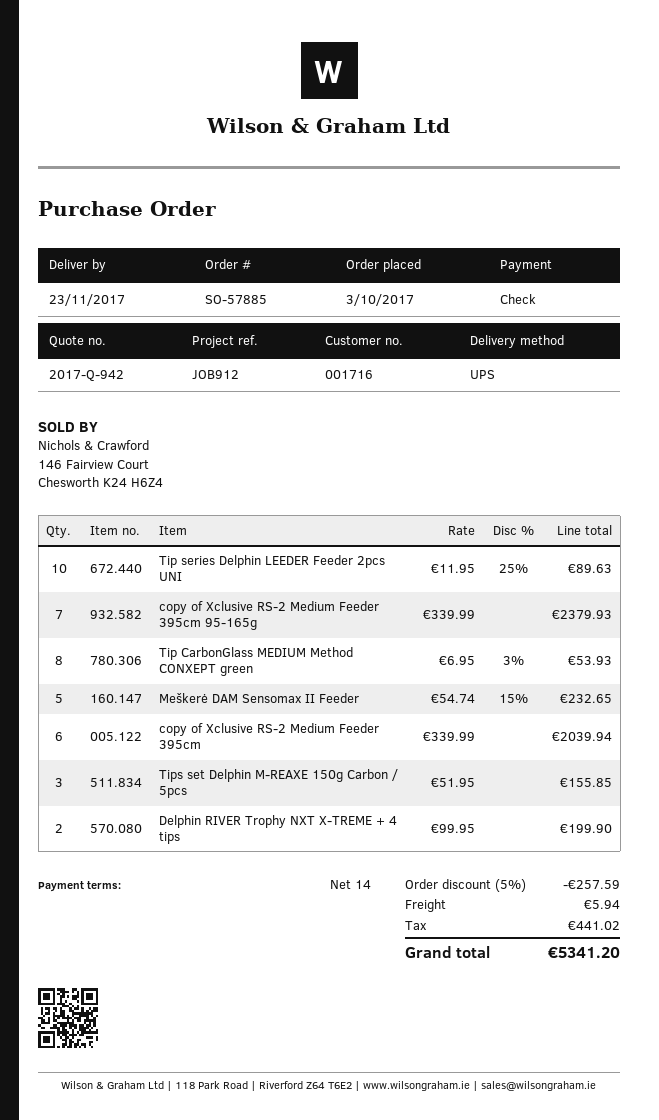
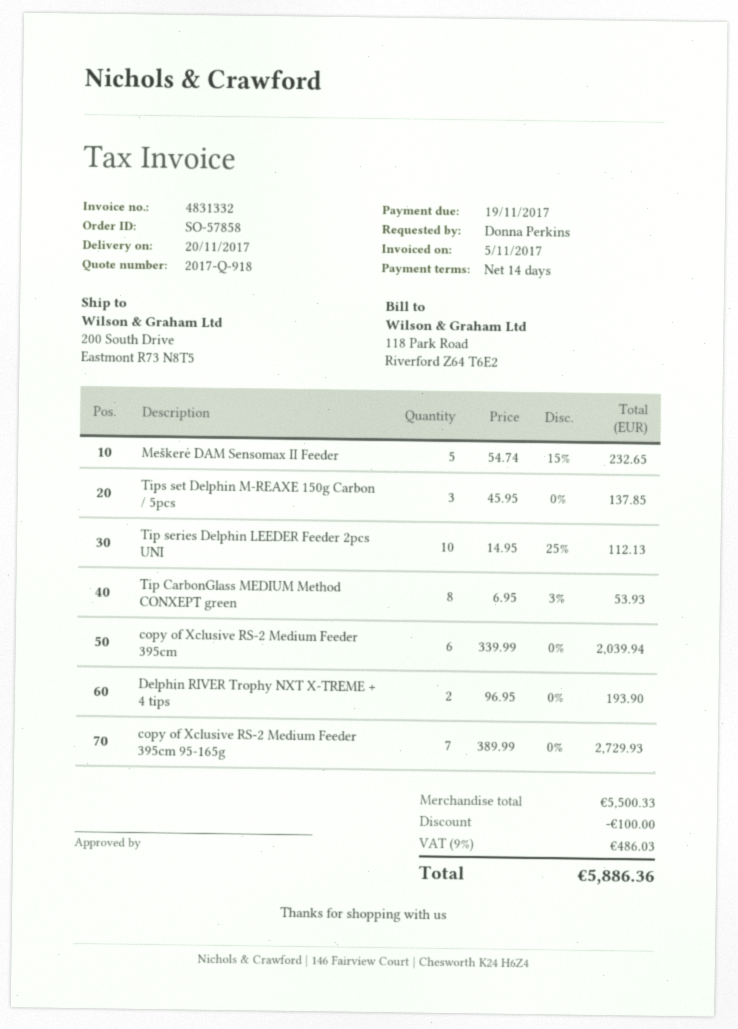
quote number: 2017-Q-942 -> 2017-Q-918
order number: SO-57885 -> SO-57858
delivery date: 2017-11-23 -> 2017-11-20
Tip series Delphin LEEDER Feeder 2pcs UNI: 10 x 11.95 - 25% = 89.63 -> 10 x 14.95 - 25% = 112.13
copy of Xclusive RS-2 Medium Feeder 395cm 95-165g: 7 x 339.99 = 2379.93 -> 7 x 389.99 = 2729.93
Tips set Delphin M-REAXE 150g Carbon / 5pcs: 3 x 51.95 = 155.85 -> 3 x 45.95 = 137.85
Delphin RIVER Trophy NXT X-TREME + 4 tips: 2 x 99.95 = 199.90 -> 2 x 96.95 = 193.90
discount: 257.59 -> 100.00
shipping: 5.94 -> none
tax: 441.02 -> 486.03
total: 5341.20 -> 5886.36

